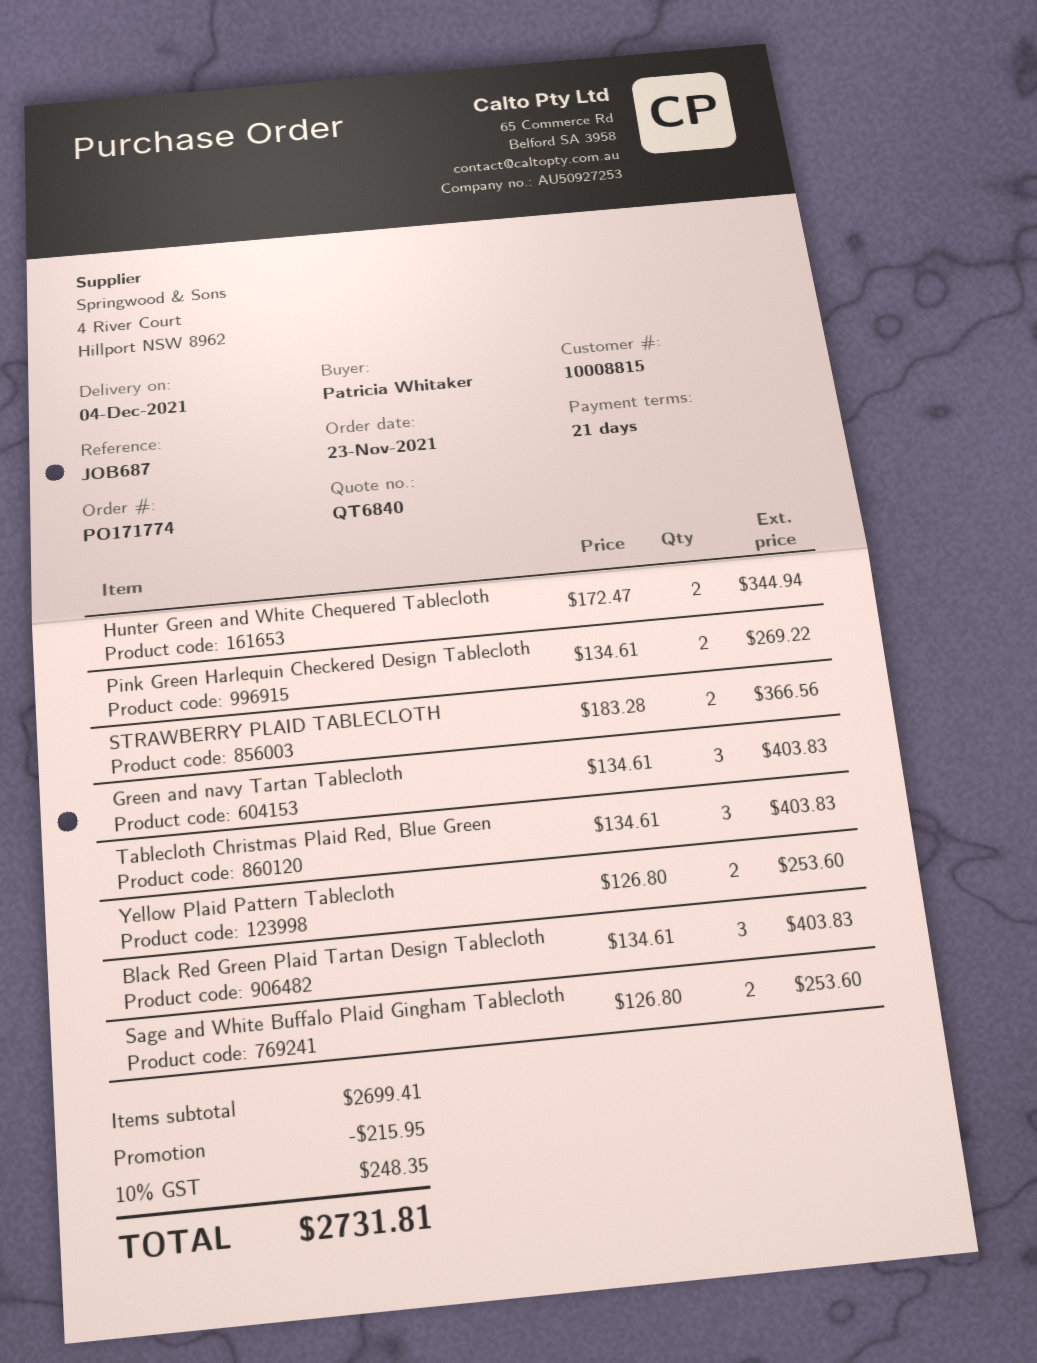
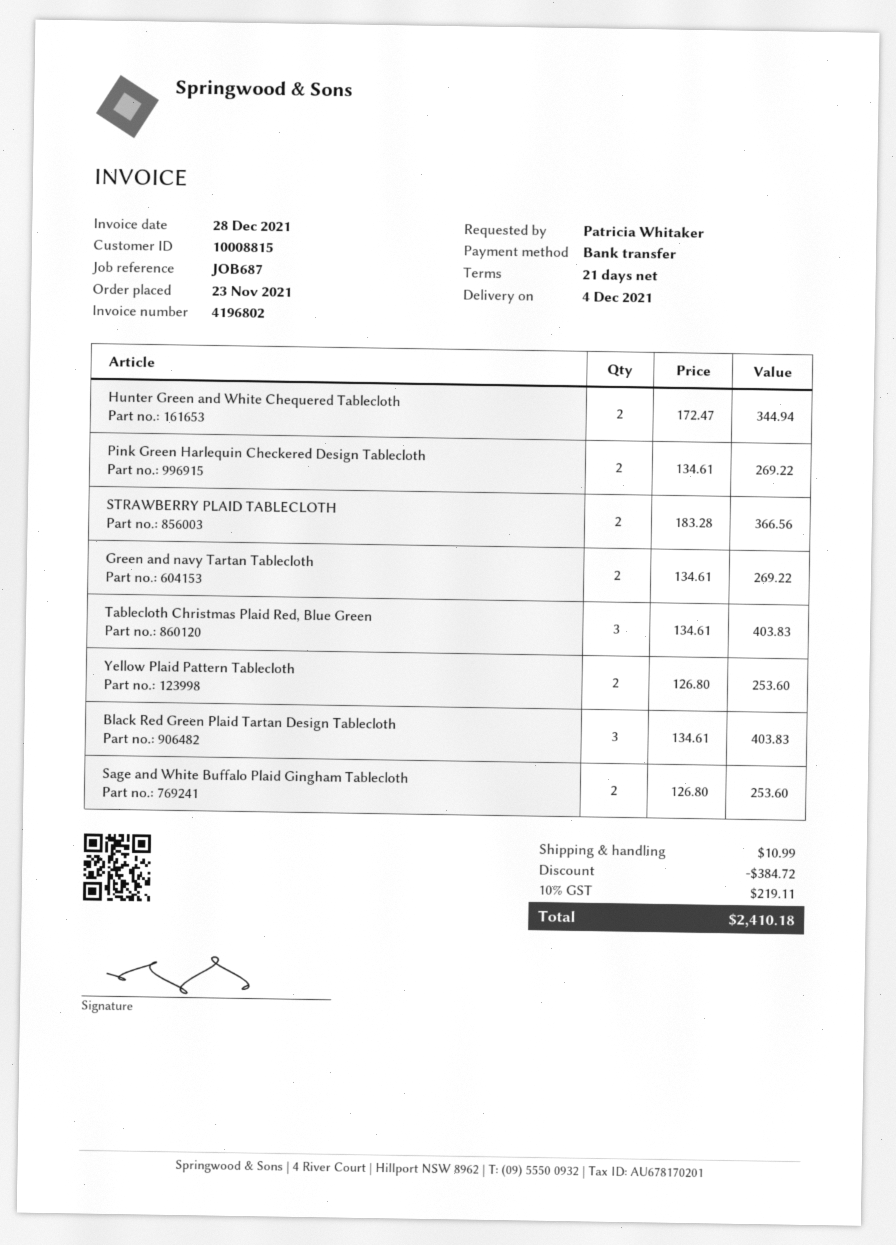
Green and navy Tartan Tablecloth: 3 x 134.61 = 403.83 -> 2 x 134.61 = 269.22
discount: 215.95 -> 384.72
shipping: none -> 10.99
tax: 10% = 248.35 -> 10% = 219.11
total: 2731.81 -> 2410.18

